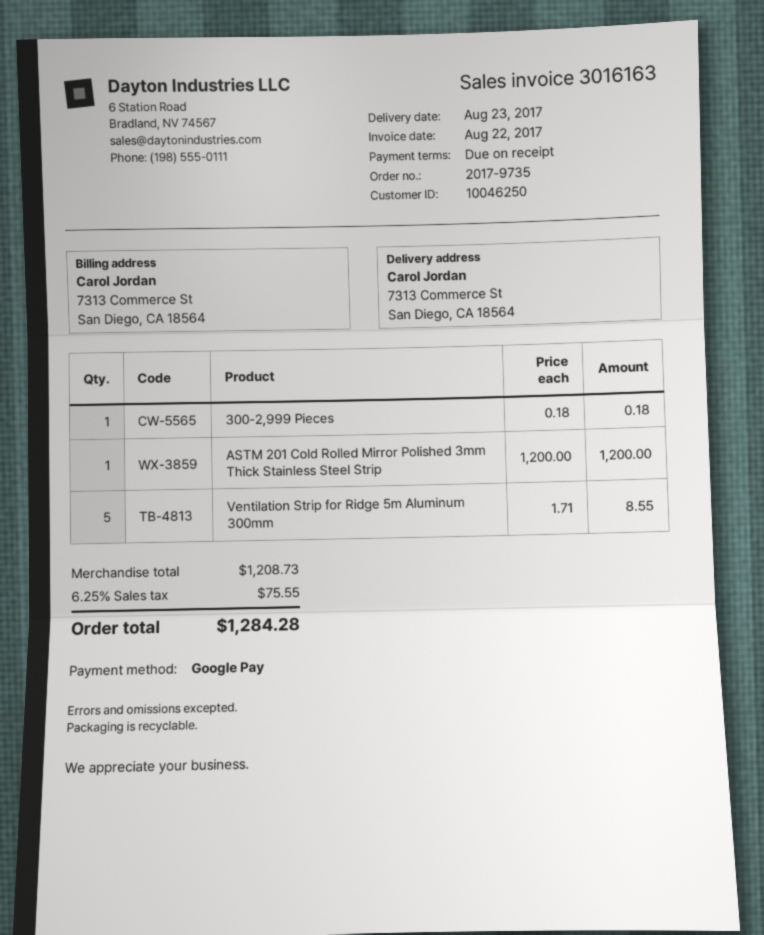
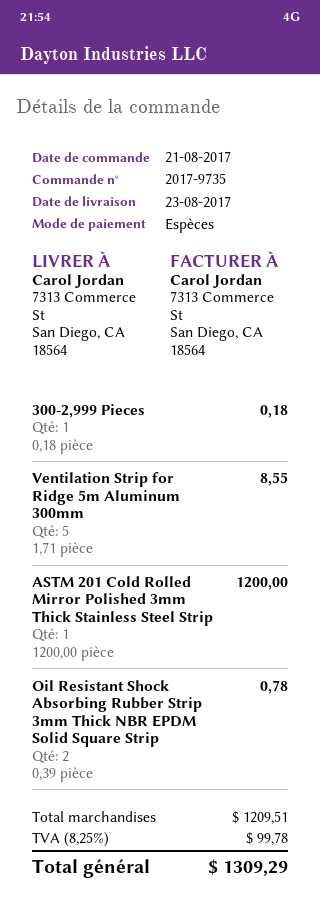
payment method: Google Pay -> cash
Oil Resistant Shock Absorbing Rubber Strip 3mm Thick NBR EPDM Solid Square Strip: none -> 2 x 0.39 = 0.78
subtotal: 1208.73 -> 1209.51
tax: 6.25% = 75.55 -> 8.25% = 99.78
total: 1284.28 -> 1309.29

